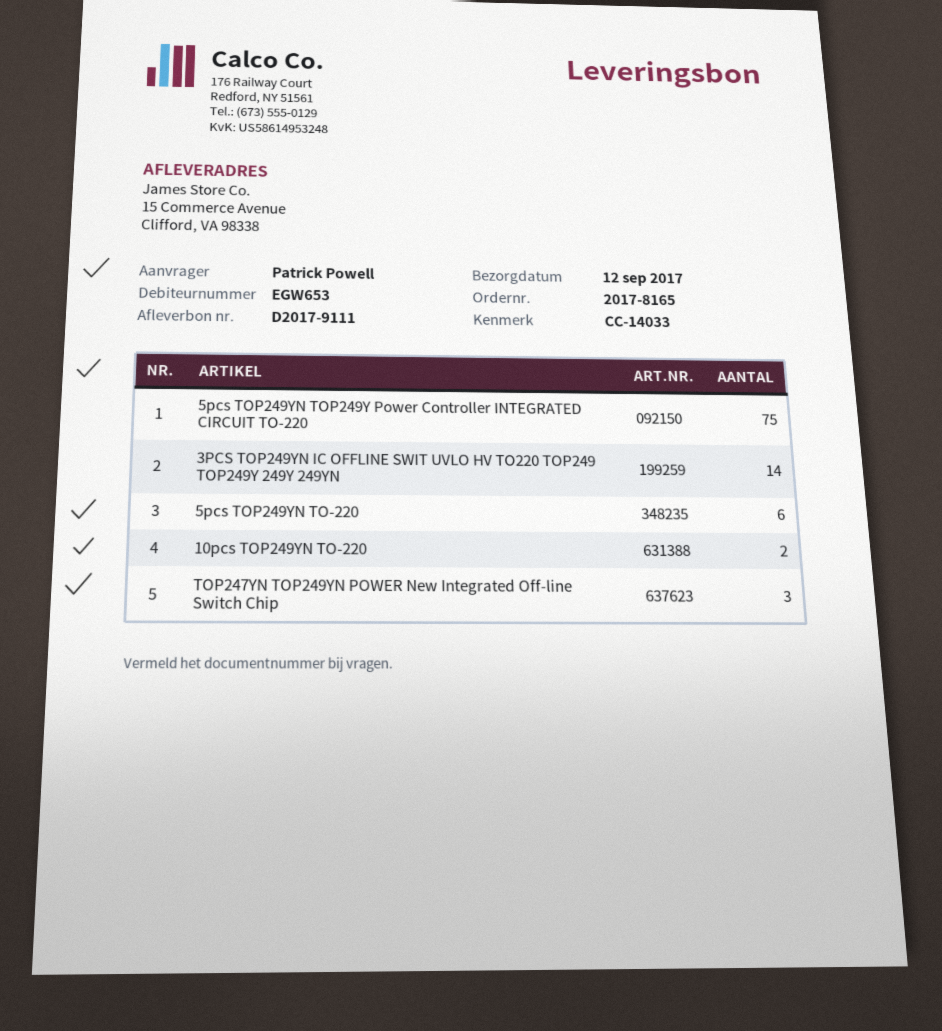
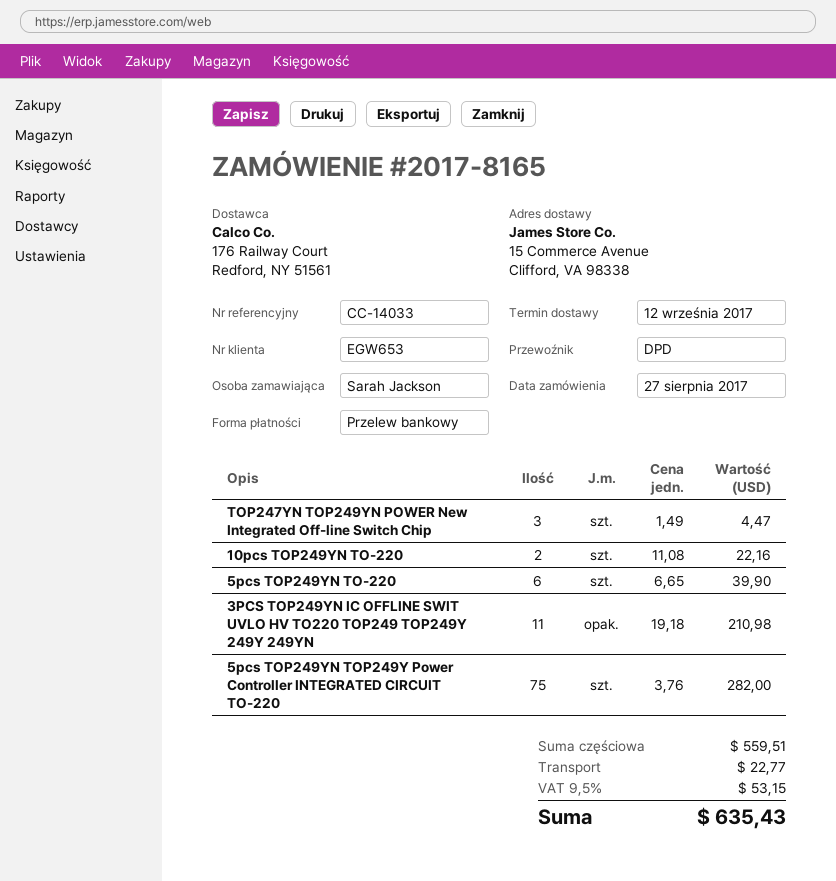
ordered by: Patrick Powell -> Sarah Jackson
3PCS TOP249YN IC OFFLINE SWIT UVLO HV TO220 TOP249 TOP249Y 249Y 249YN: 14 -> 11

